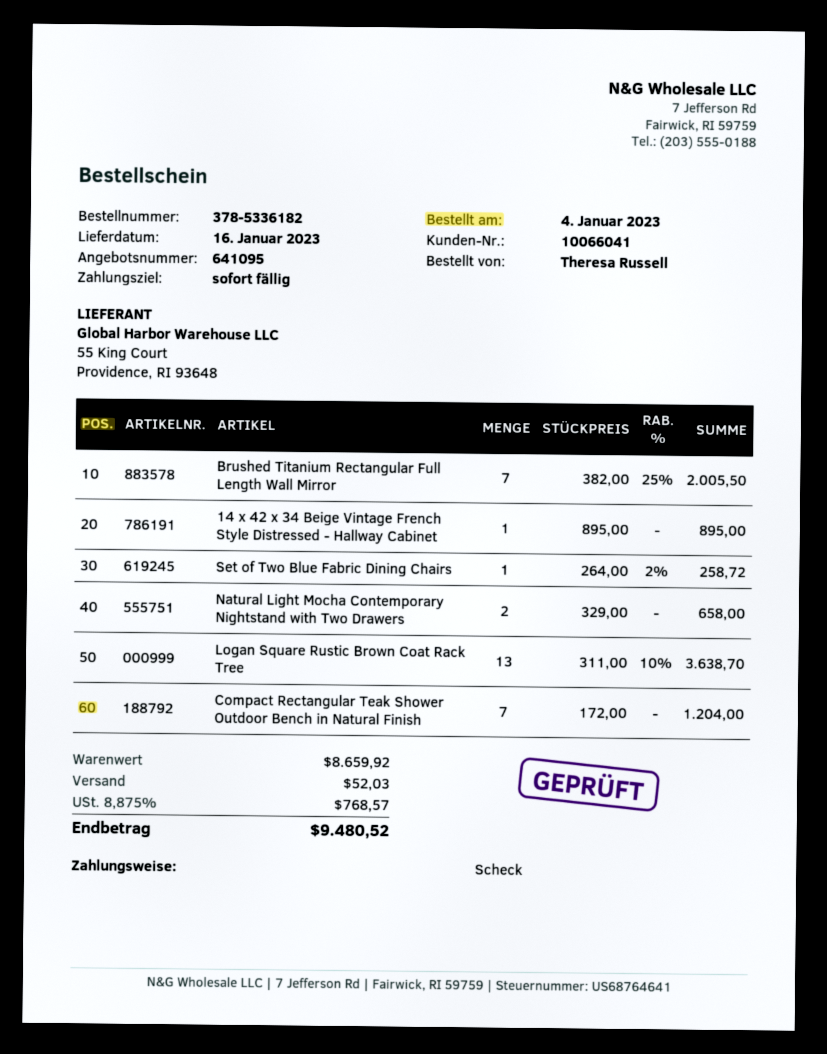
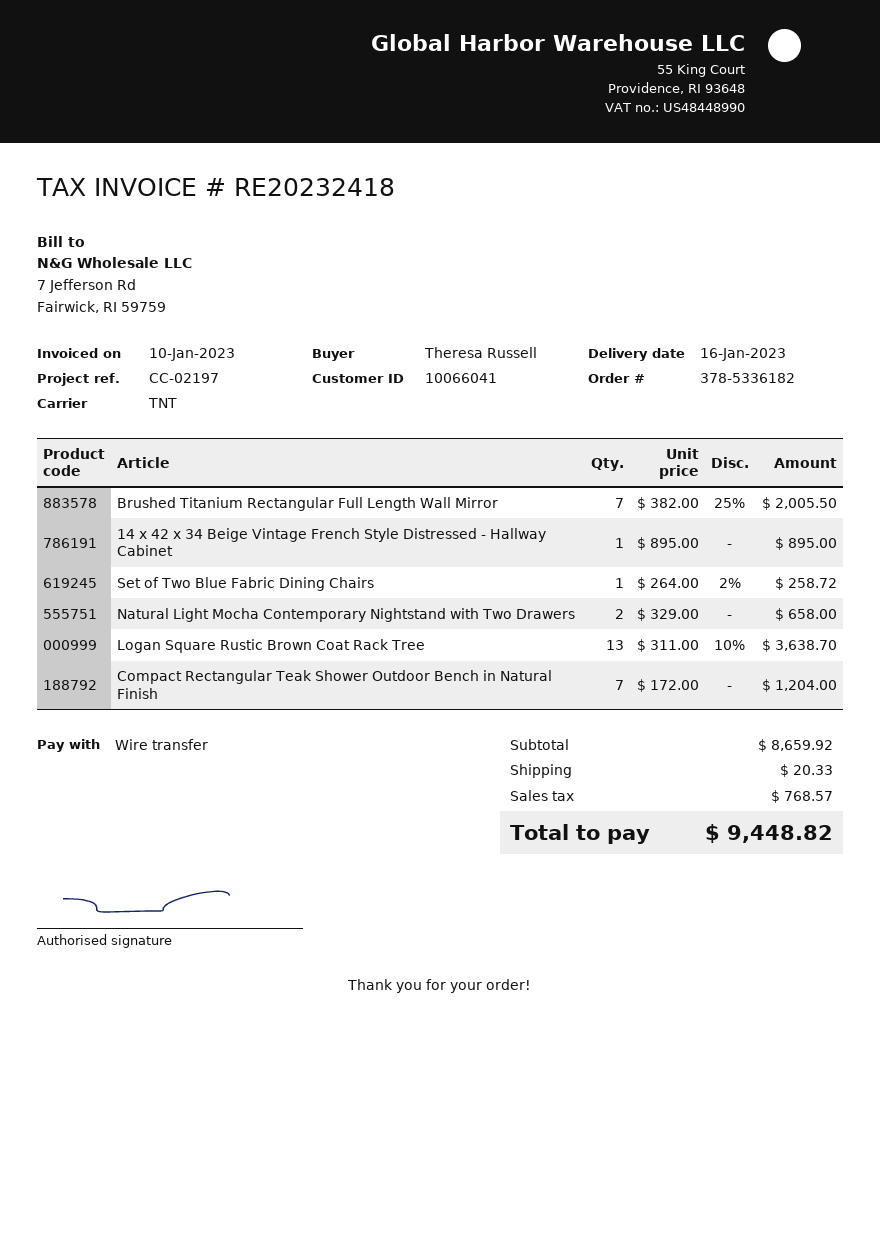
payment method: cheque -> bank transfer
shipping: 52.03 -> 20.33
total: 9480.52 -> 9448.82

